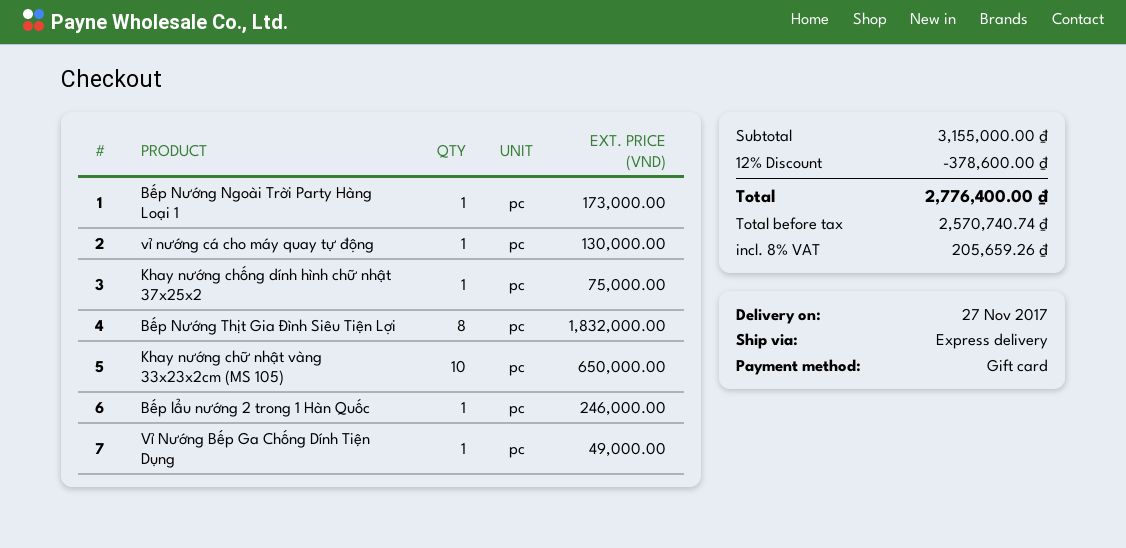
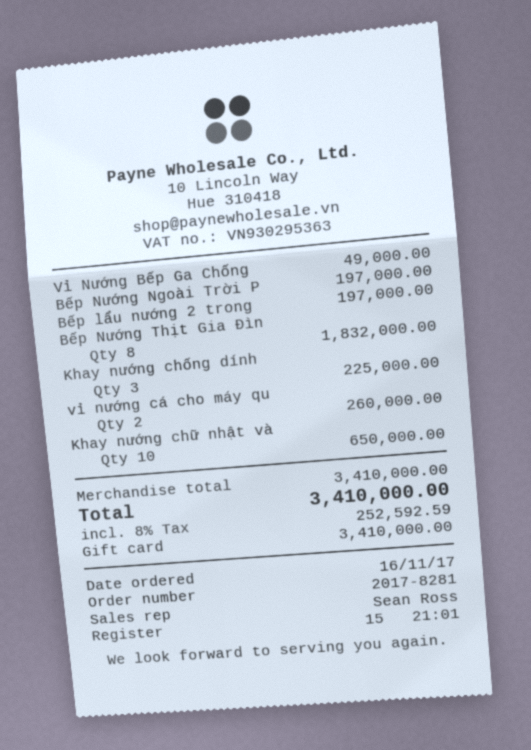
Bếp Nướng Ngoài Trời Party Hàng Loại 1: 1 for 173000.00 -> 1 for 197000.00
vỉ nướng cá cho máy quay tự động: 1 for 130000.00 -> 2 for 260000.00
Khay nướng chống dính hình chữ nhật 37x25x2: 1 for 75000.00 -> 3 for 225000.00
Bếp lẩu nướng 2 trong 1 Hàn Quốc: 1 for 246000.00 -> 1 for 197000.00
subtotal: 3155000.00 -> 3410000.00
discount: 12% = 378600.00 -> none
tax: 8% = 205659.26 -> 8% = 252592.59
total: 2776400.00 -> 3410000.00

